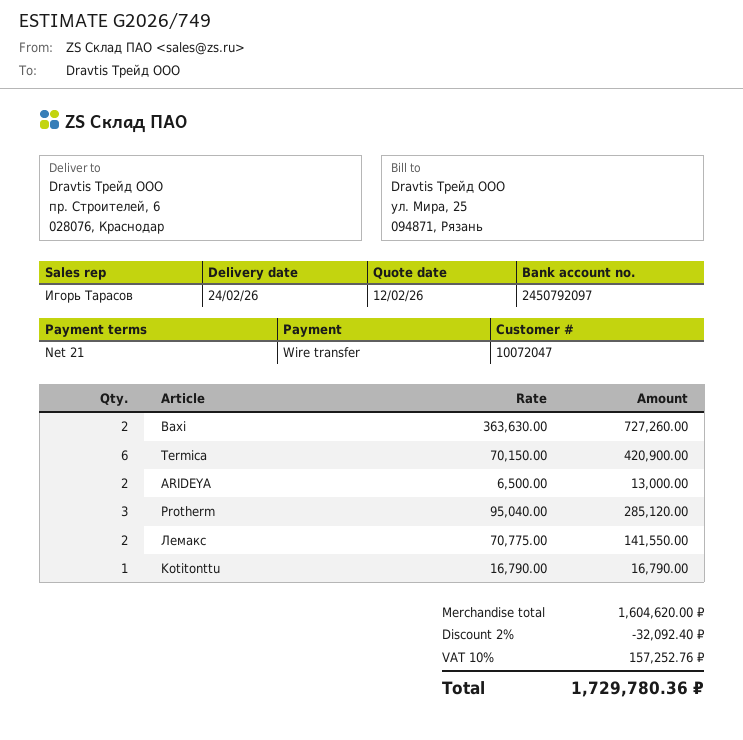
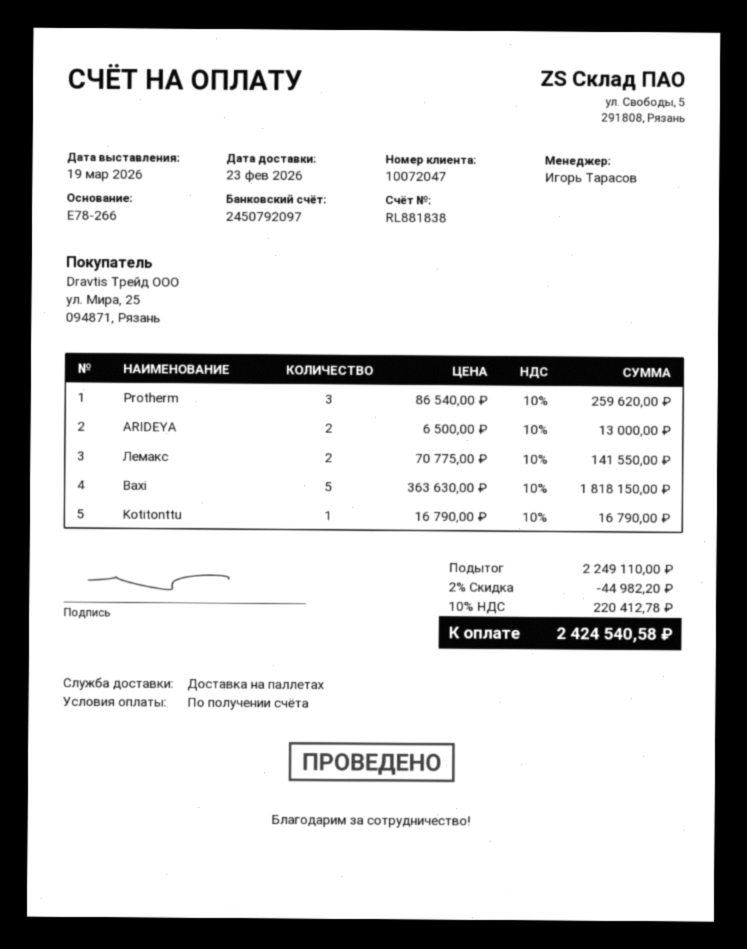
delivery date: 2026-02-24 -> 2026-02-23
payment terms: 21 days -> on receipt
Baxi: 2 x 363630.00 = 727260.00 -> 5 x 363630.00 = 1818150.00
Termica: 6 x 70150.00 = 420900.00 -> none
Protherm: 3 x 95040.00 = 285120.00 -> 3 x 86540.00 = 259620.00
subtotal: 1604620.00 -> 2249110.00
discount: 2% = 32092.40 -> 2% = 44982.20
tax: 10% = 157252.76 -> 10% = 220412.78
total: 1729780.36 -> 2424540.58

